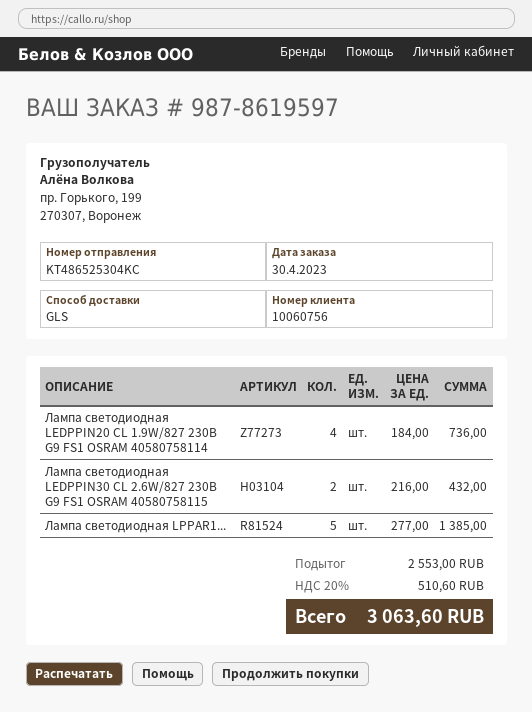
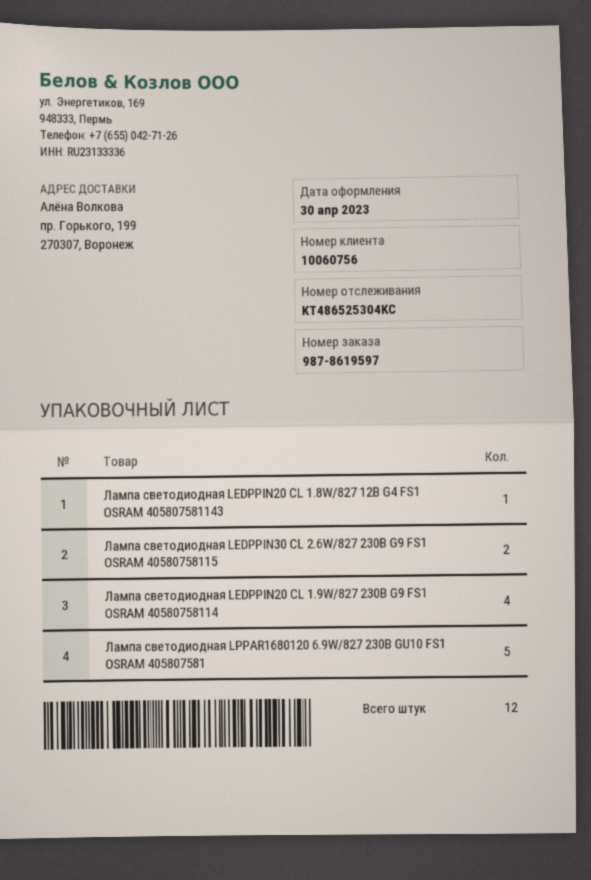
Лампа светодиодная LEDPPIN20 CL 1.8W/827 12В G4 FS1 OSRAM 405807581143: none -> 1

